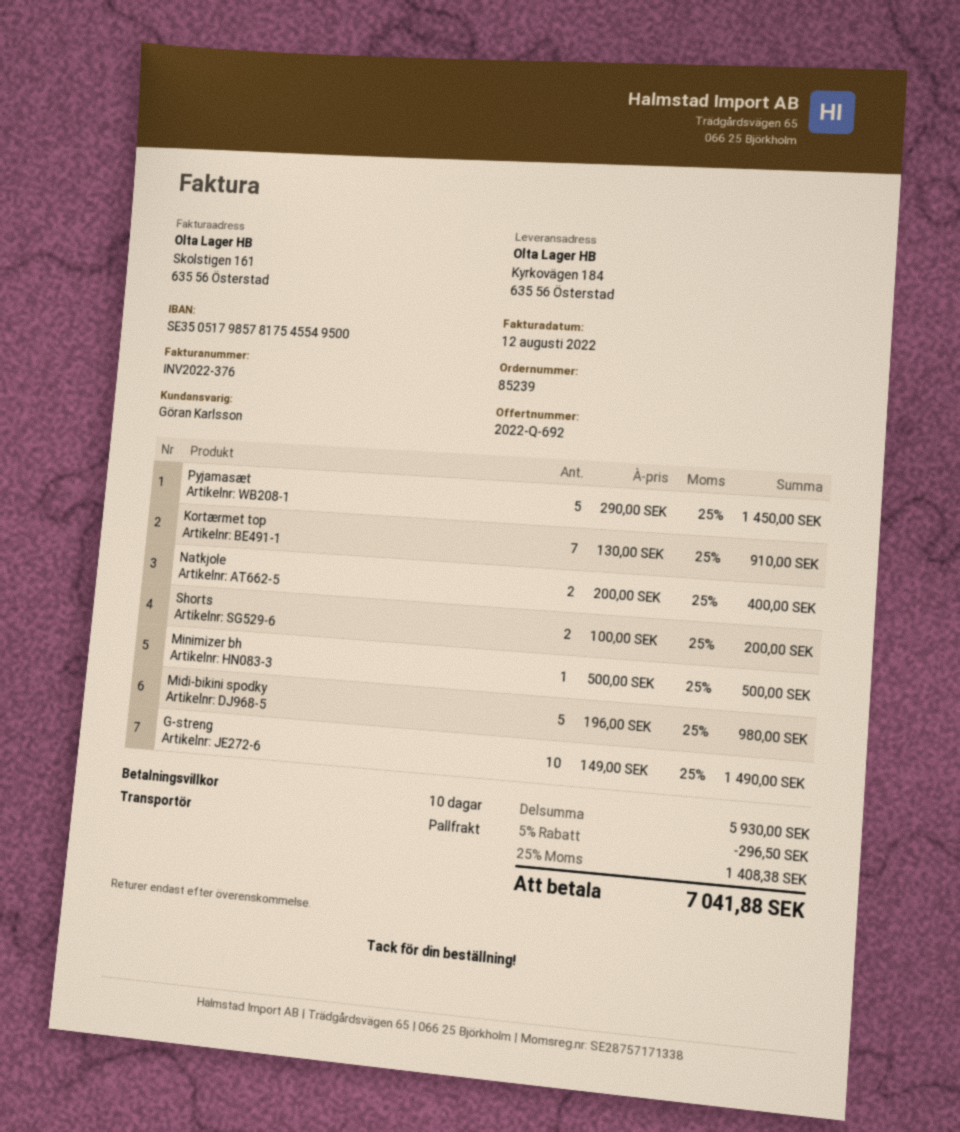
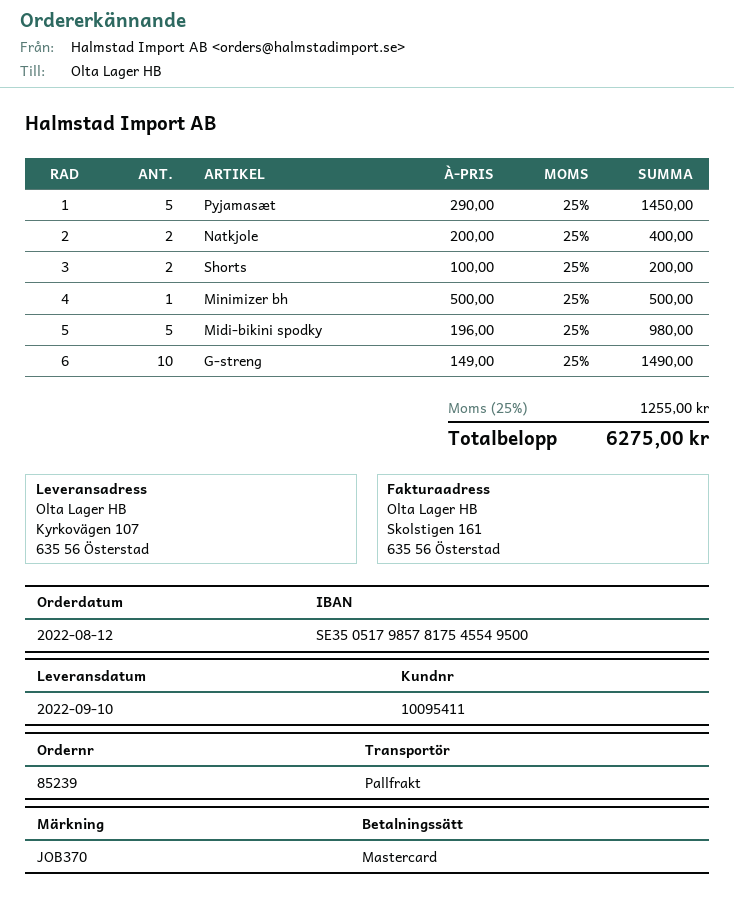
ship to: Kyrkovägen 184, 635 56 Österstad -> Kyrkovägen 107, 635 56 Österstad
Kortærmet top: 7 x 130.00 = 910.00 -> none
discount: 5% = 296.50 -> none
tax: 25% = 1408.38 -> 25% = 1255.00
total: 7041.88 -> 6275.00

